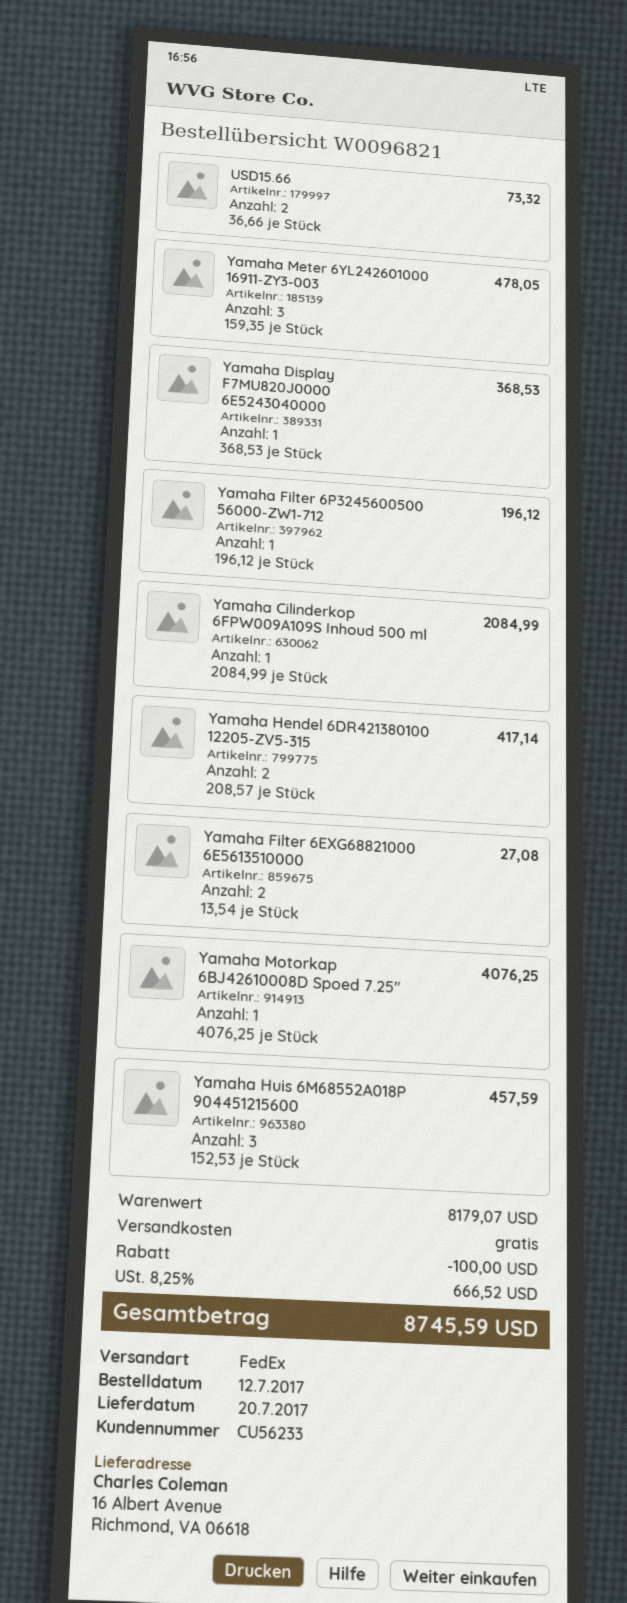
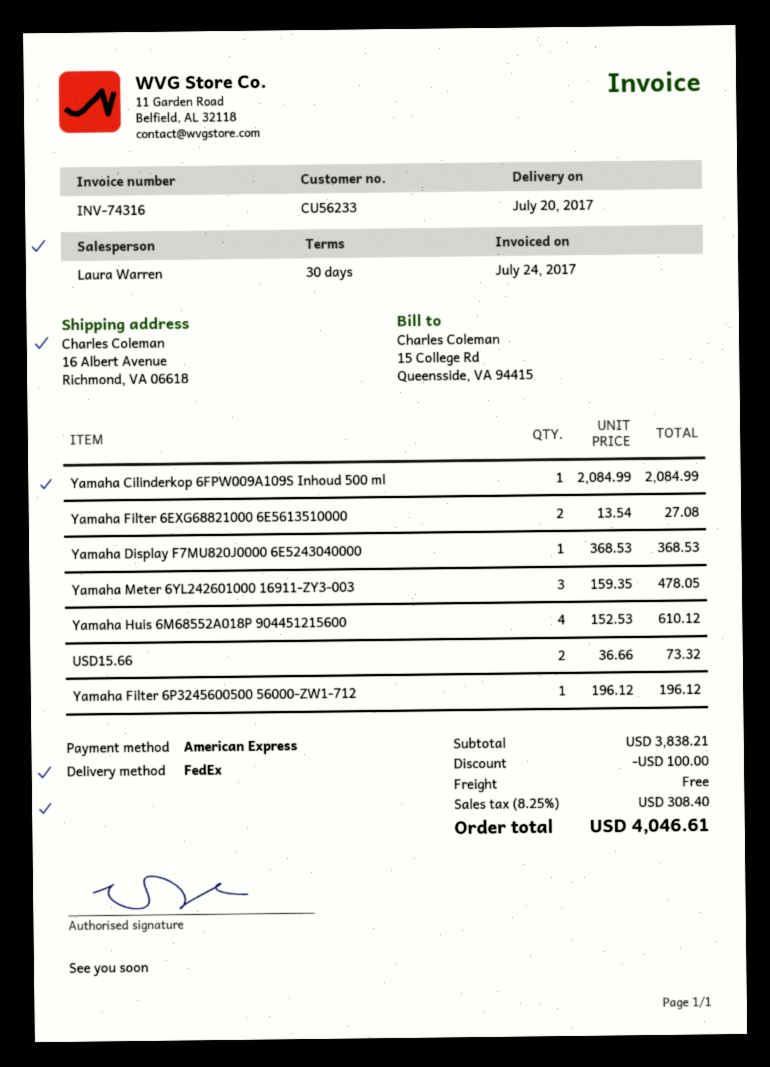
Yamaha Hendel 6DR421380100 12205-ZV5-315: 2 x 208.57 = 417.14 -> none
Yamaha Motorkap 6BJ42610008D Spoed 7.25": 1 x 4076.25 = 4076.25 -> none
Yamaha Huis 6M68552A018P 904451215600: 3 x 152.53 = 457.59 -> 4 x 152.53 = 610.12
subtotal: 8179.07 -> 3838.21
tax: 8.25% = 666.52 -> 8.25% = 308.40
total: 8745.59 -> 4046.61

